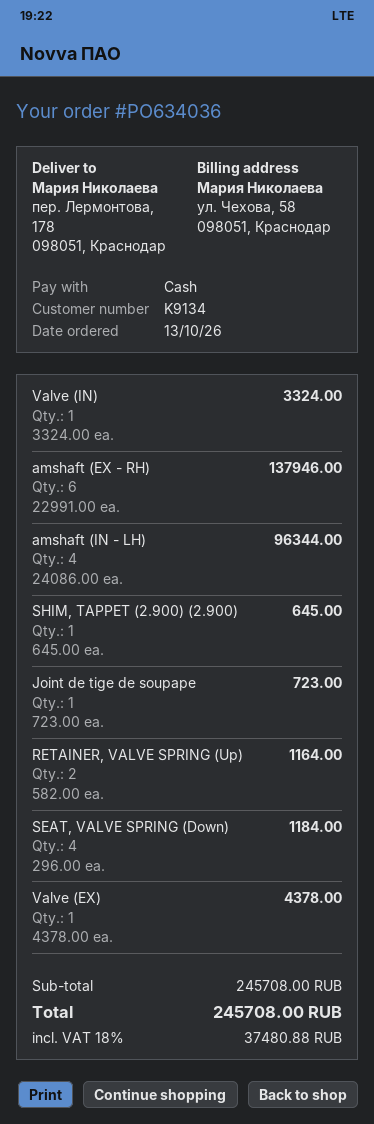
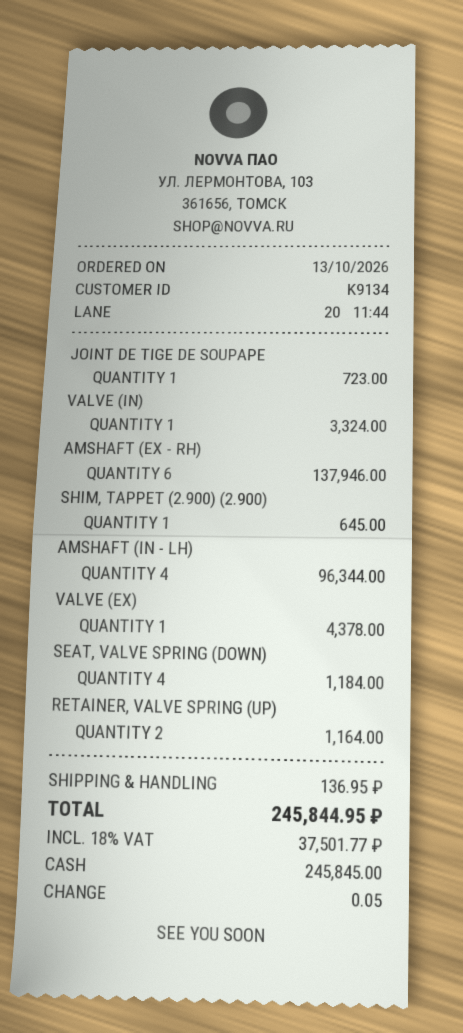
shipping: none -> 136.95
tax: 18% = 37480.88 -> 18% = 37501.77
total: 245708.00 -> 245844.95

